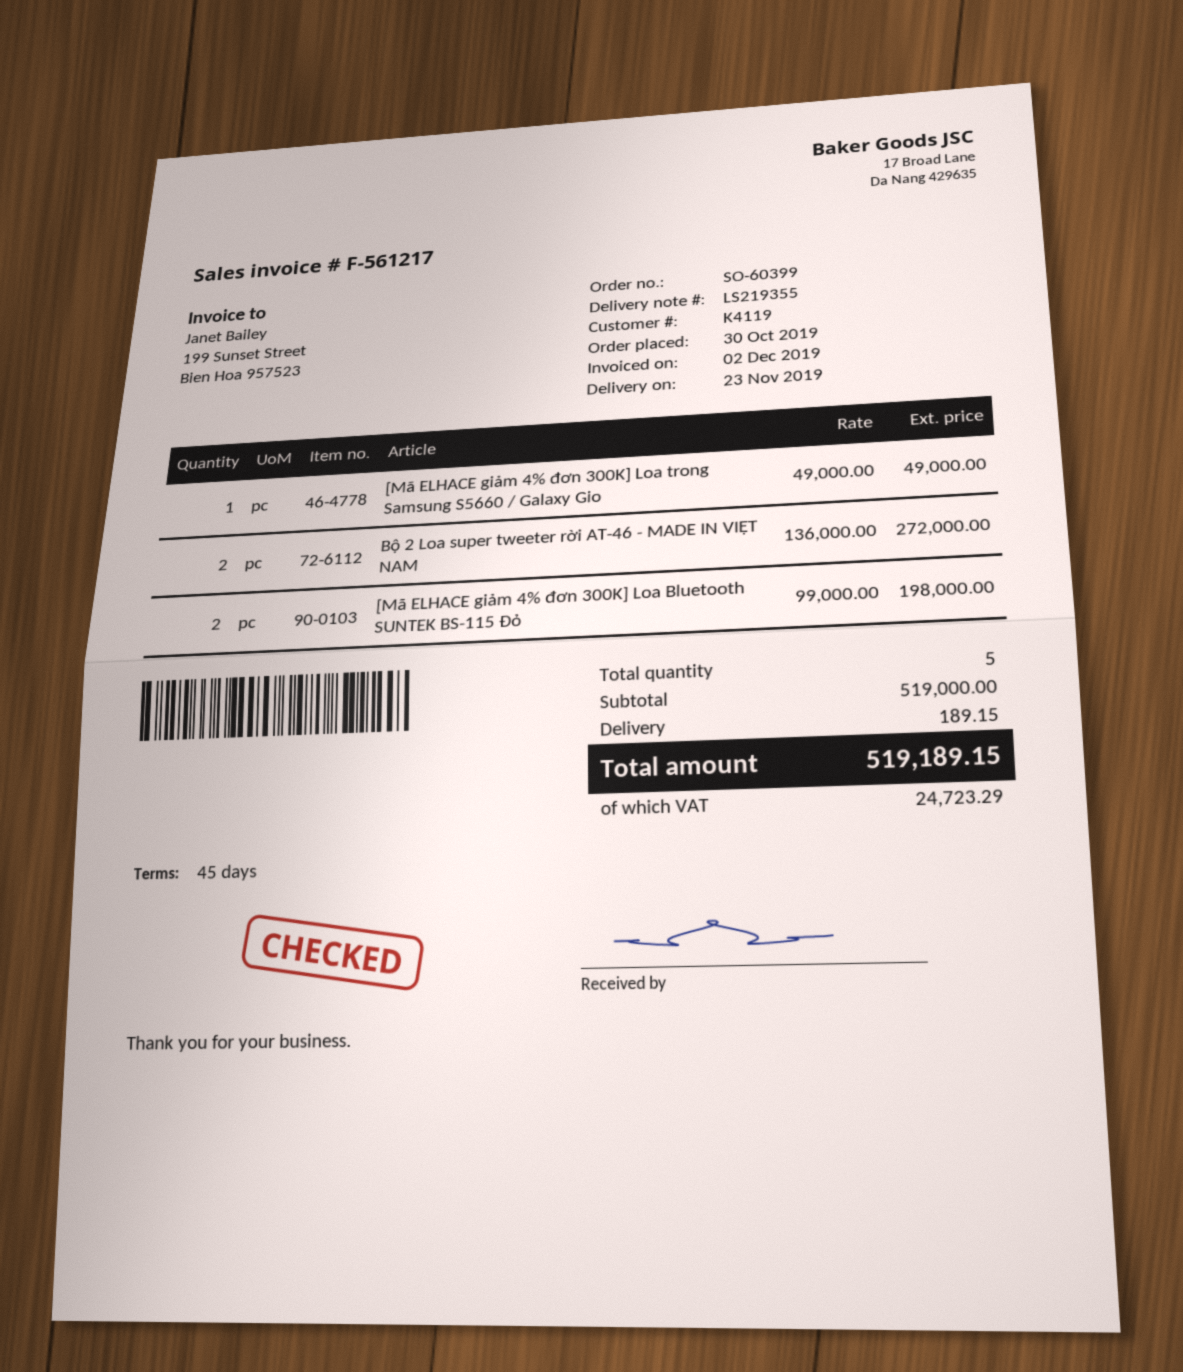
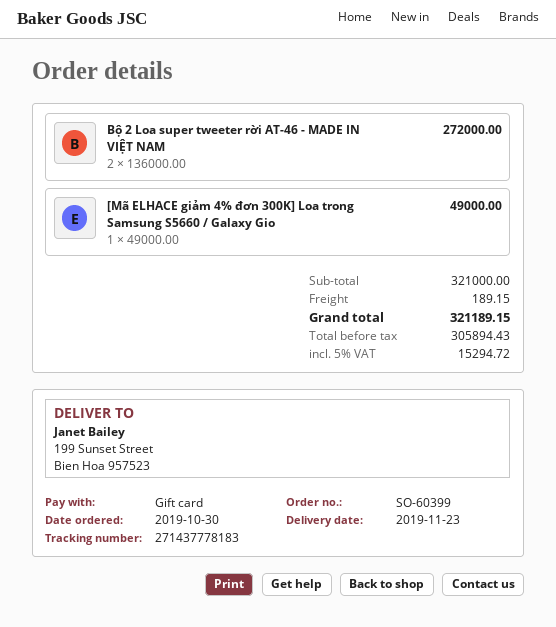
[Mã ELHACE giảm 4% đơn 300K] Loa Bluetooth SUNTEK BS-115 Đỏ: 2 x 99000.00 = 198000.00 -> none
subtotal: 519000.00 -> 321000.00
tax: 24723.29 -> 15294.72
total: 519189.15 -> 321189.15

